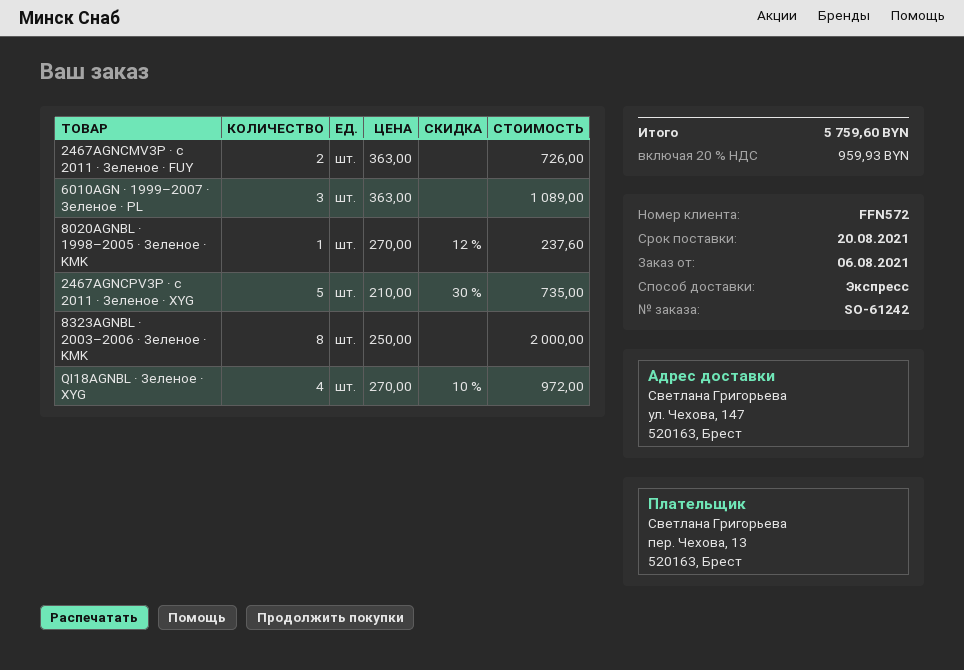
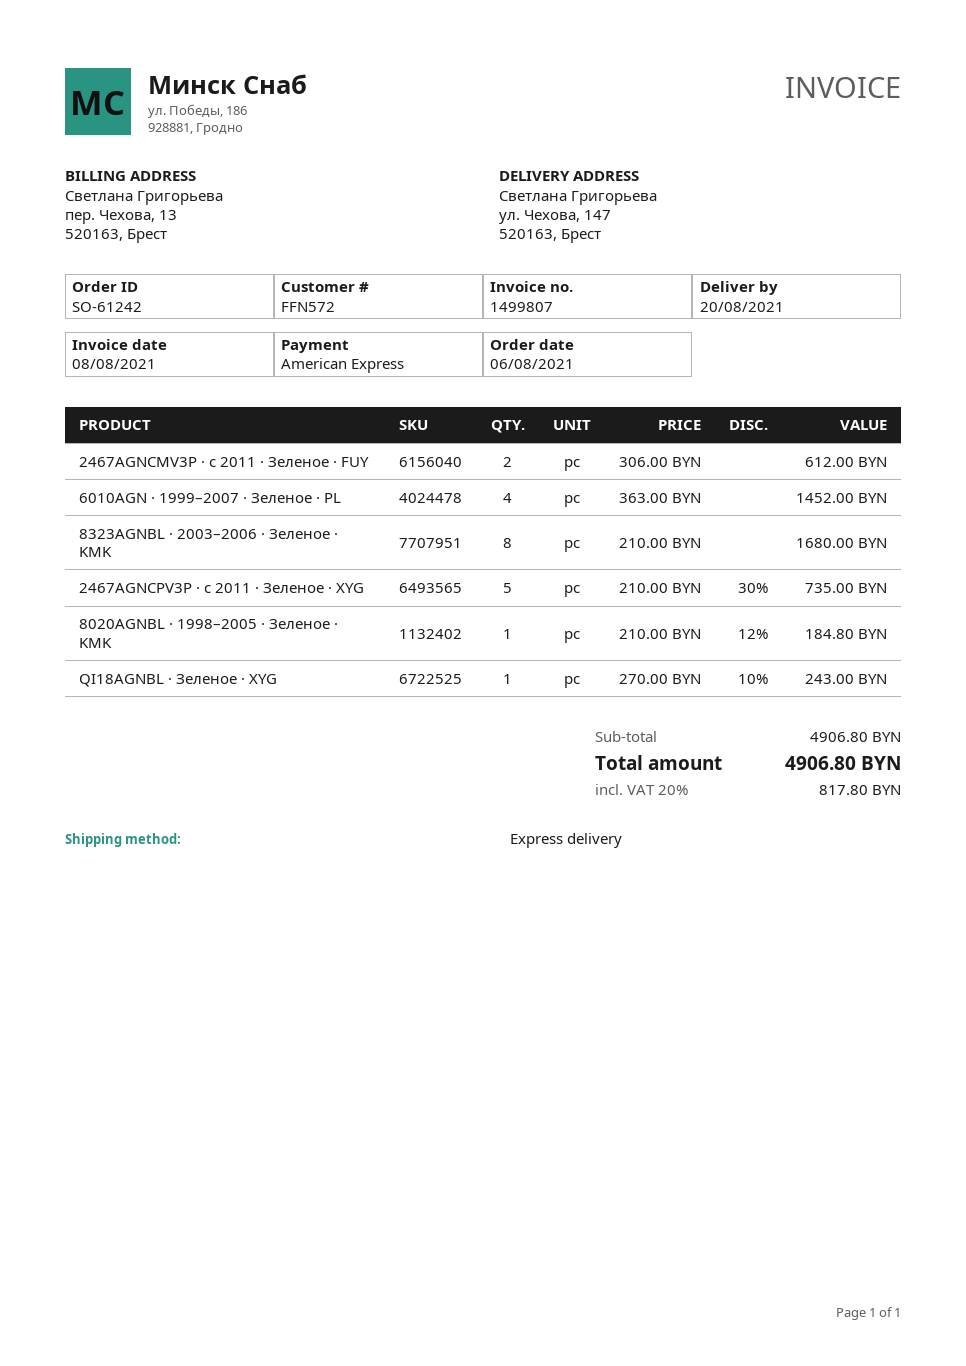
2467AGNCMV3P · с 2011 · Зеленое · FUY: 2 x 363.00 = 726.00 -> 2 x 306.00 = 612.00
6010AGN · 1999–2007 · Зеленое · PL: 3 x 363.00 = 1089.00 -> 4 x 363.00 = 1452.00
8020AGNBL · 1998–2005 · Зеленое · KMK: 1 x 270.00 - 12% = 237.60 -> 1 x 210.00 - 12% = 184.80
8323AGNBL · 2003–2006 · Зеленое · KMK: 8 x 250.00 = 2000.00 -> 8 x 210.00 = 1680.00
QI18AGNBL · Зеленое · XYG: 4 x 270.00 - 10% = 972.00 -> 1 x 270.00 - 10% = 243.00
tax: 20% = 959.93 -> 20% = 817.80
total: 5759.60 -> 4906.80

